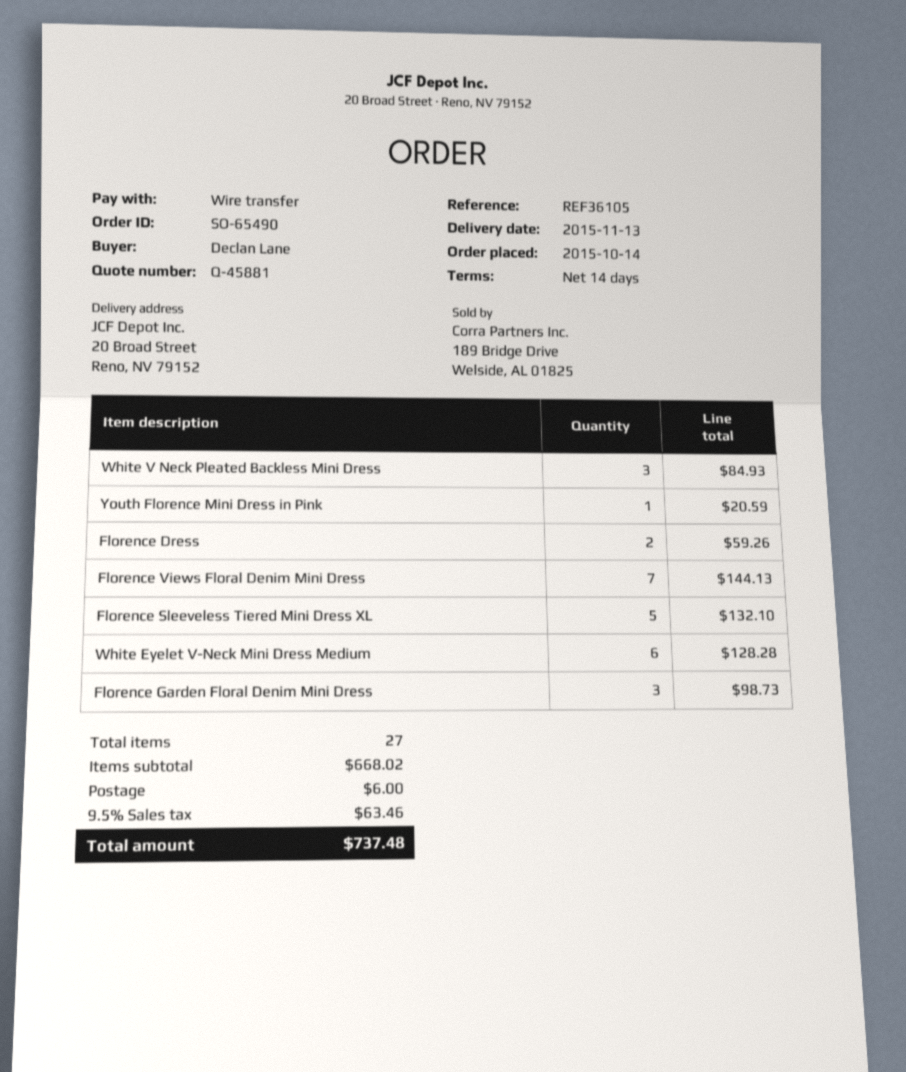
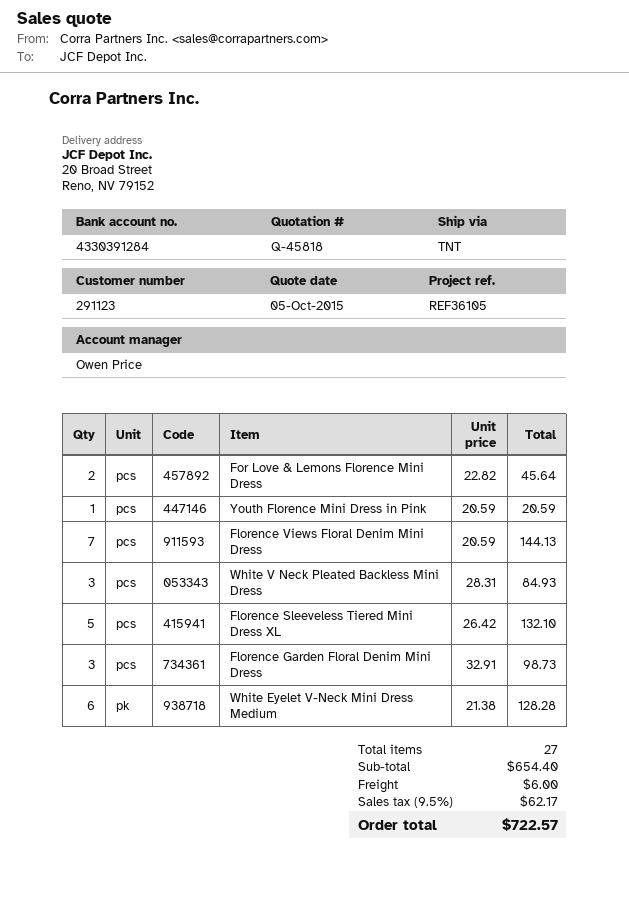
quote number: Q-45881 -> Q-45818
Florence Dress: 2 for 59.26 -> none
For Love & Lemons Florence Mini Dress: none -> 2 for 45.64
subtotal: 668.02 -> 654.40
tax: 9.5% = 63.46 -> 9.5% = 62.17
total: 737.48 -> 722.57

